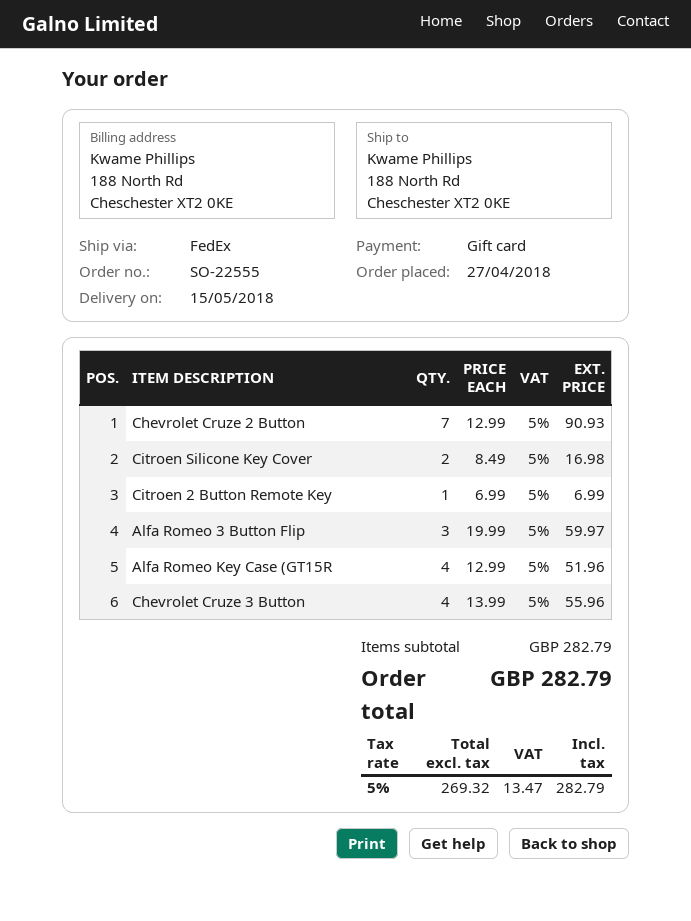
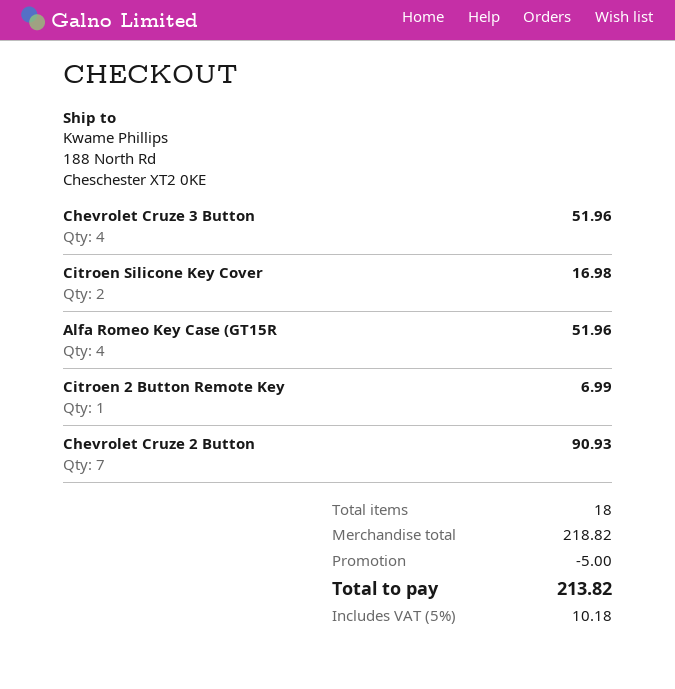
Alfa Romeo 3 Button Flip: 3 for 59.97 -> none
Chevrolet Cruze 3 Button: 4 for 55.96 -> 4 for 51.96
subtotal: 282.79 -> 218.82
discount: none -> 5.00
tax: 5% = 13.47 -> 5% = 10.18
total: 282.79 -> 213.82

